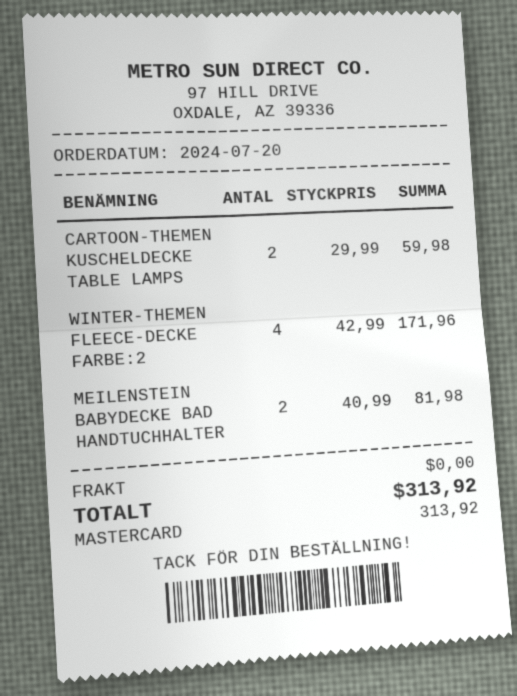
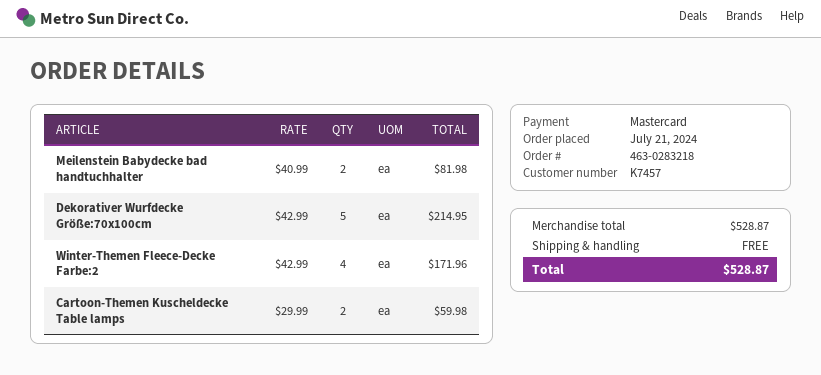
order date: 2024-07-20 -> 2024-07-21
Dekorativer Wurfdecke Größe:70x100cm: none -> 5 x 42.99 = 214.95
total: 313.92 -> 528.87

